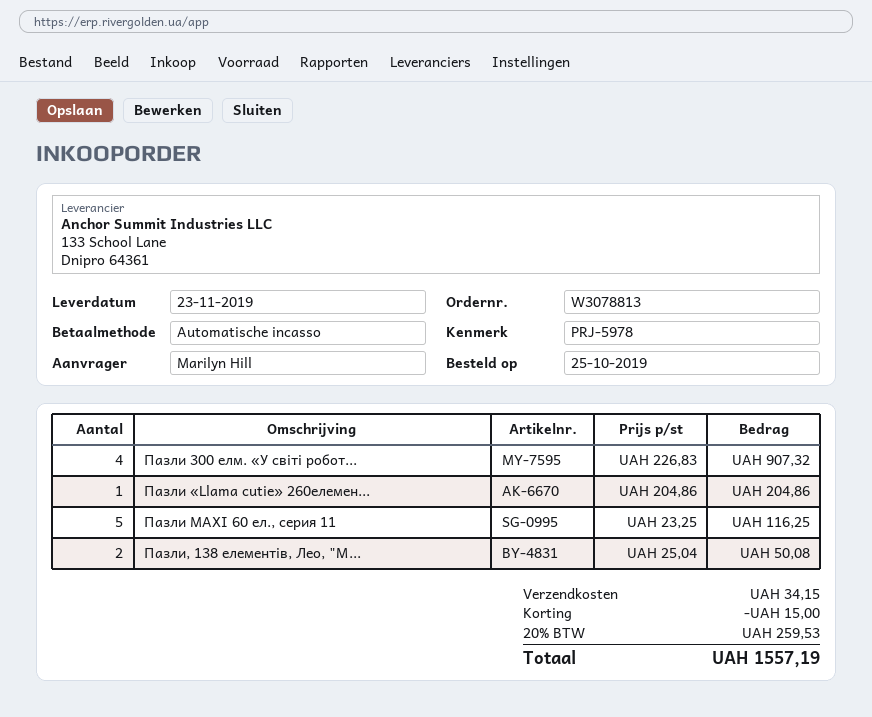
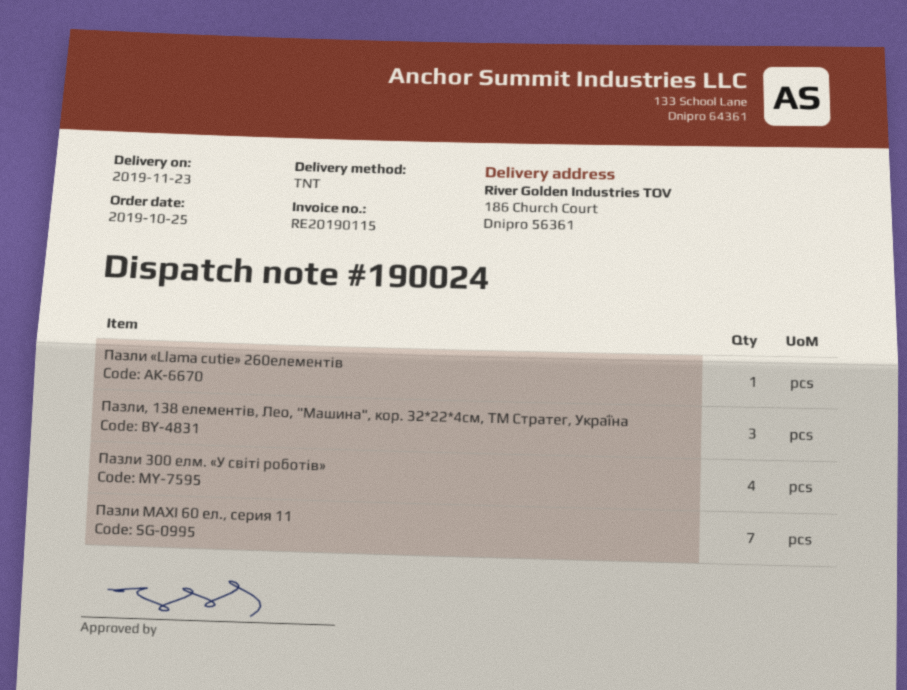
Пазли MAXI 60 ел., серия 11: 5 -> 7
Пазли, 138 елементів, Лео, "М...: 2 -> 3

